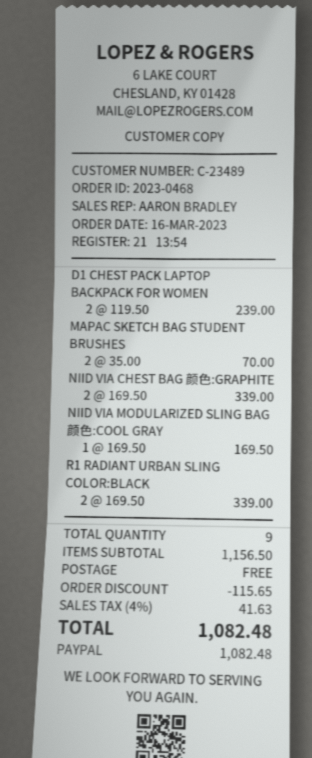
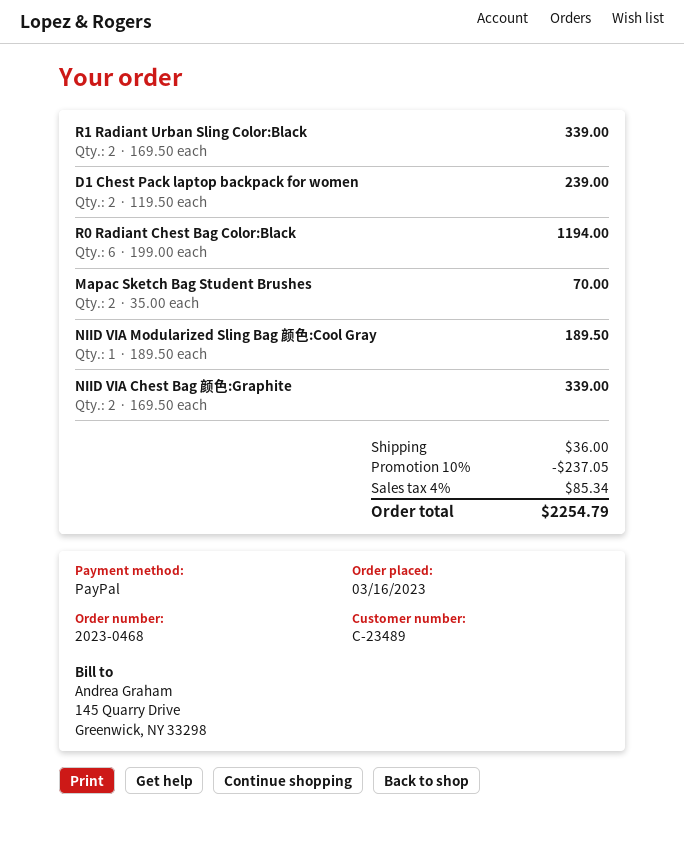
NIID VIA MODULARIZED SLING BAG 颜色:COOL GRAY: 1 x 169.50 = 169.50 -> 1 x 189.50 = 189.50
R0 Radiant Chest Bag Color:Black: none -> 6 x 199.00 = 1194.00
discount: 115.65 -> 237.05
shipping: 0.00 -> 36.00
tax: 4% = 41.63 -> 4% = 85.34
total: 1082.48 -> 2254.79

